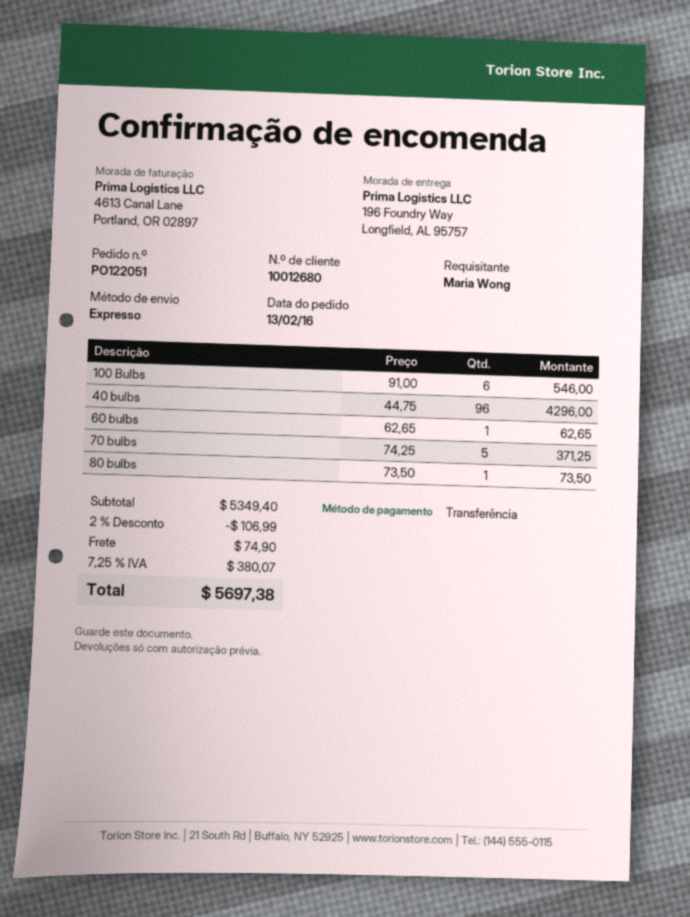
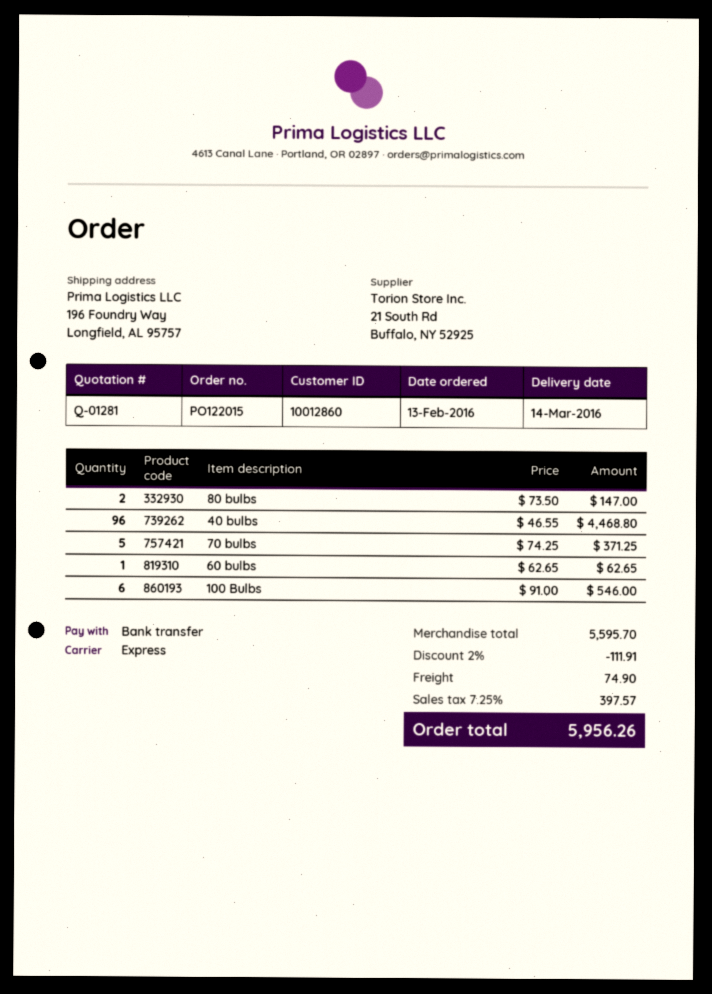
order number: PO122051 -> PO122015
customer number: 10012680 -> 10012860
40 bulbs: 96 x 44.75 = 4296.00 -> 96 x 46.55 = 4468.80
80 bulbs: 1 x 73.50 = 73.50 -> 2 x 73.50 = 147.00
subtotal: 5349.40 -> 5595.70
discount: 2% = 106.99 -> 2% = 111.91
tax: 7.25% = 380.07 -> 7.25% = 397.57
total: 5697.38 -> 5956.26

